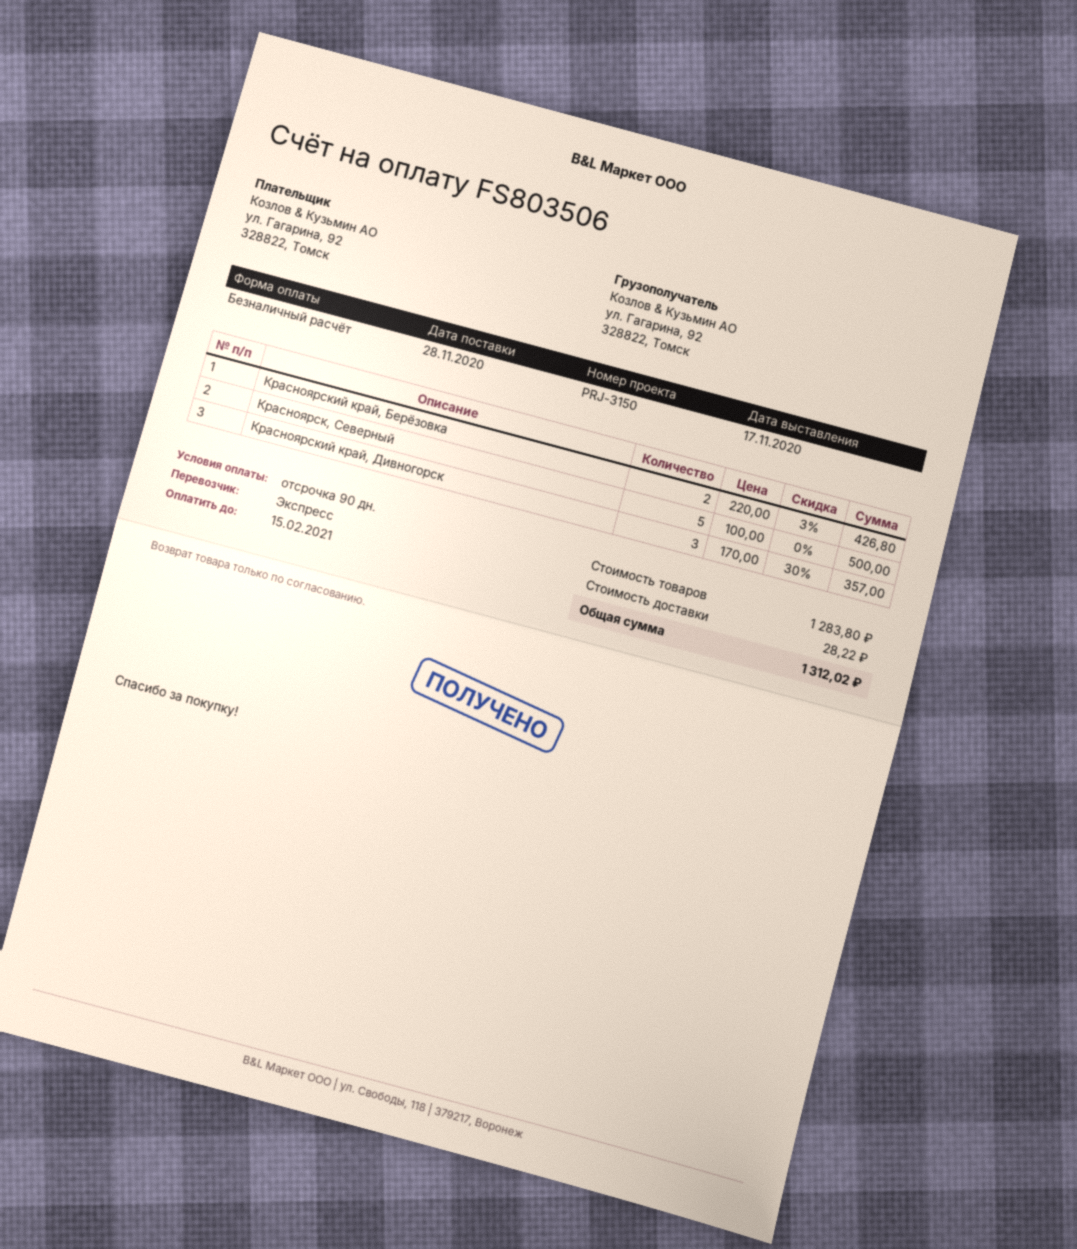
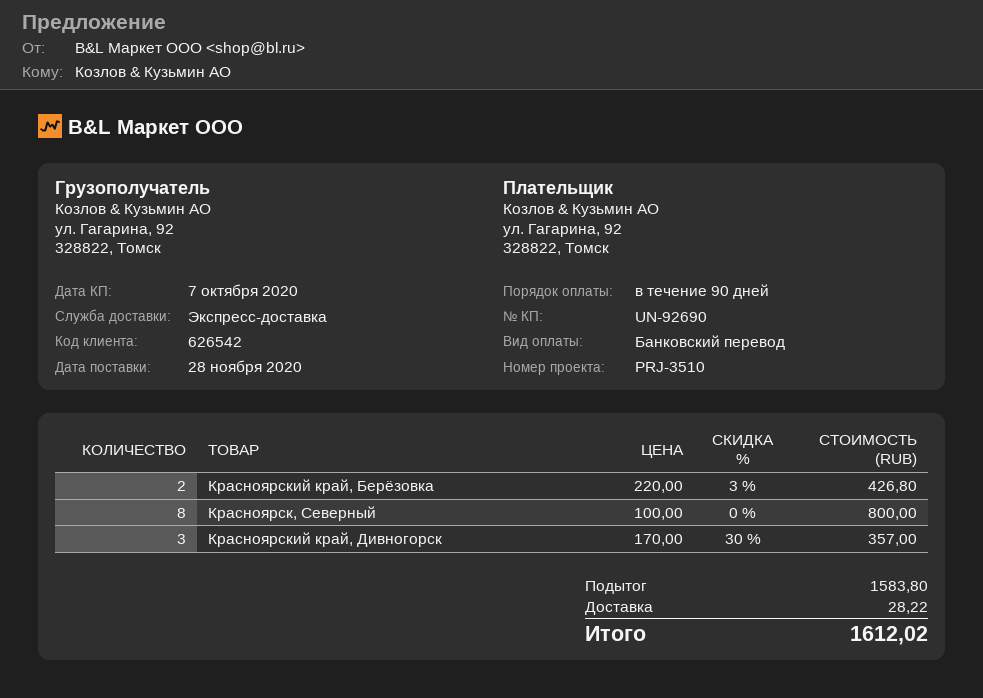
reference: PRJ-3150 -> PRJ-3510
Красноярск, Северный: 5 x 100.00 = 500.00 -> 8 x 100.00 = 800.00
subtotal: 1283.80 -> 1583.80
total: 1312.02 -> 1612.02

